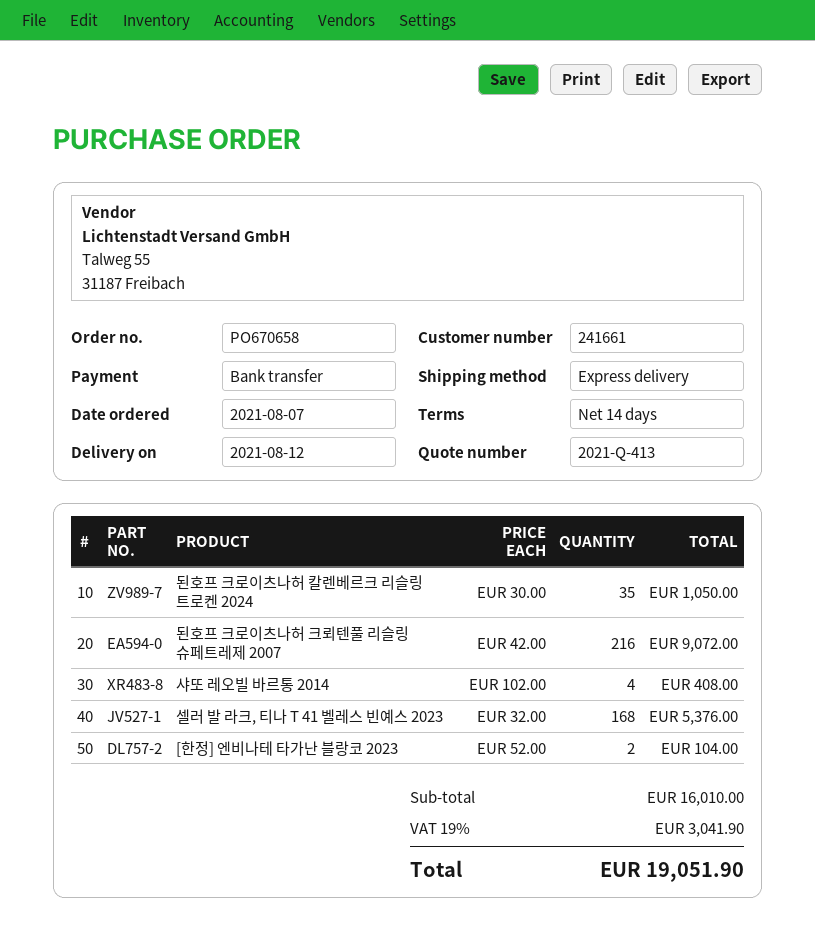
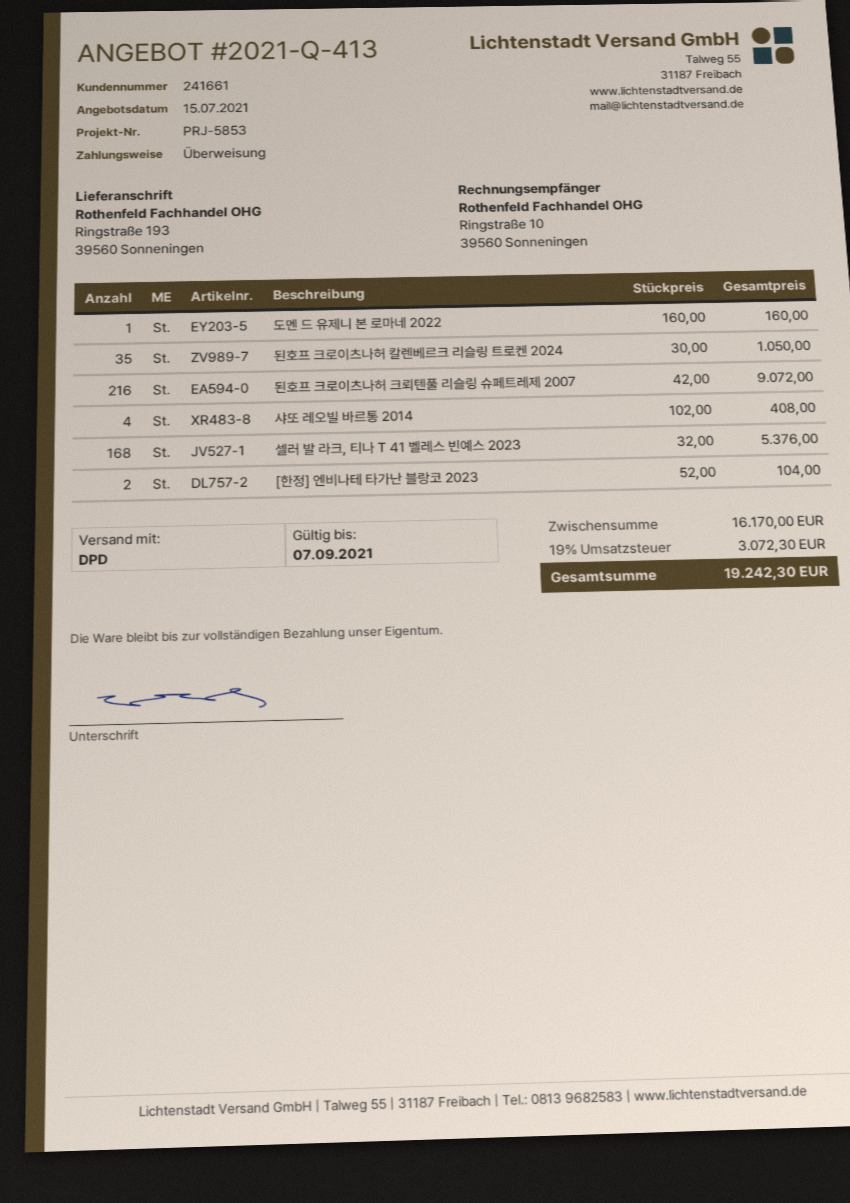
shipping method: express -> DPD
도멘 드 유제니 본 로마네 2022: none -> 1 x 160.00 = 160.00
subtotal: 16010.00 -> 16170.00
tax: 19% = 3041.90 -> 19% = 3072.30
total: 19051.90 -> 19242.30

